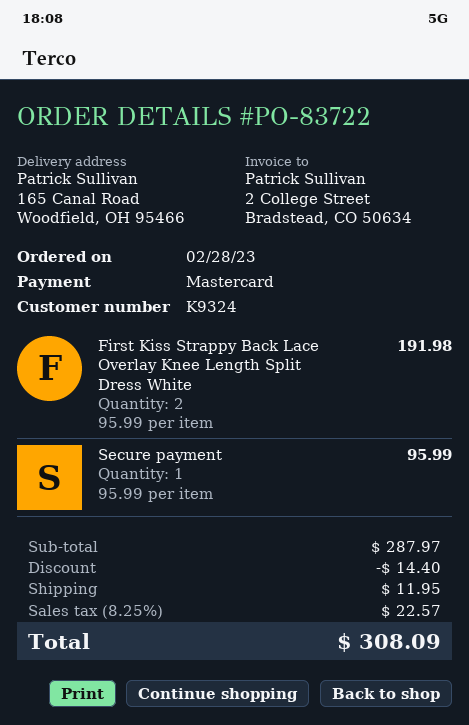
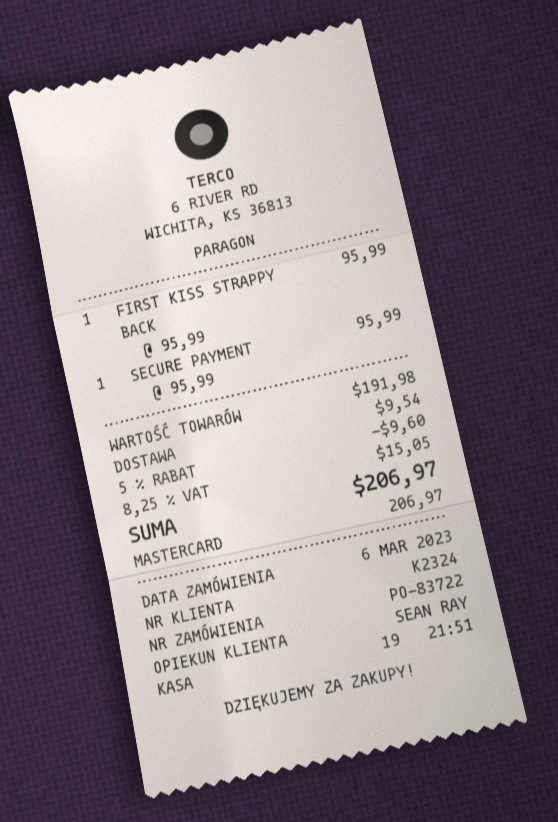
order date: 2023-02-28 -> 2023-03-06
customer number: K9324 -> K2324
First Kiss Strappy Back Lace Overlay Knee Length Split Dress White: 2 x 95.99 = 191.98 -> 1 x 95.99 = 95.99
subtotal: 287.97 -> 191.98
discount: 14.40 -> 9.60
shipping: 11.95 -> 9.54
tax: 8.25% = 22.57 -> 8.25% = 15.05
total: 308.09 -> 206.97

